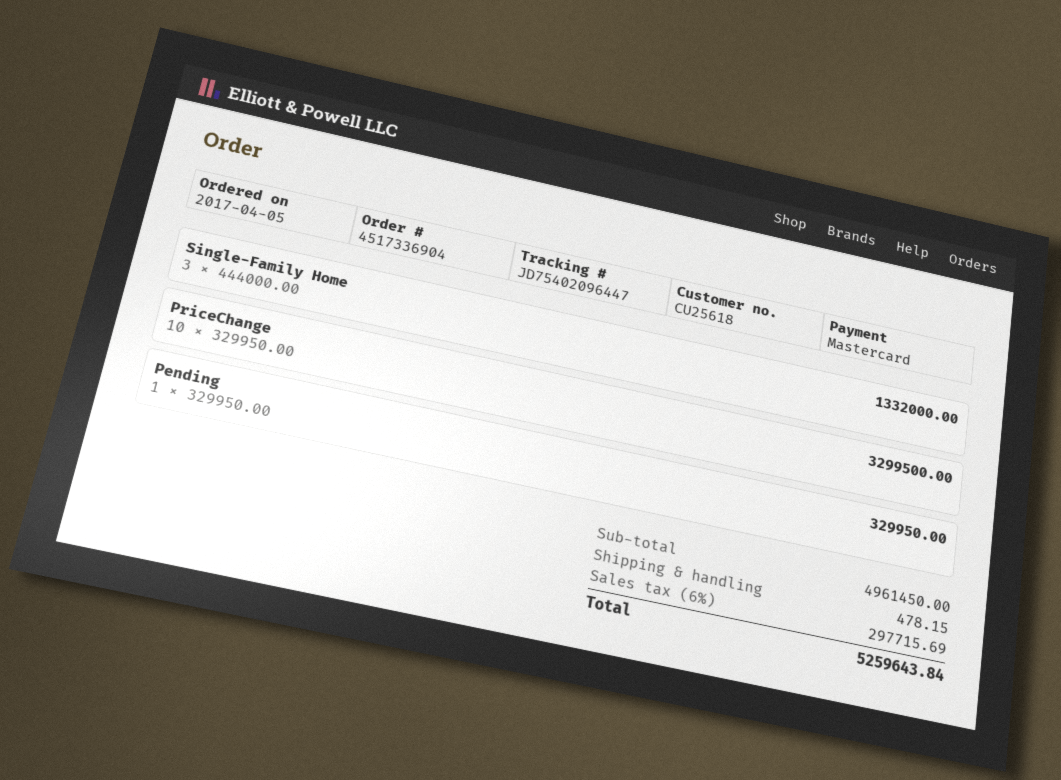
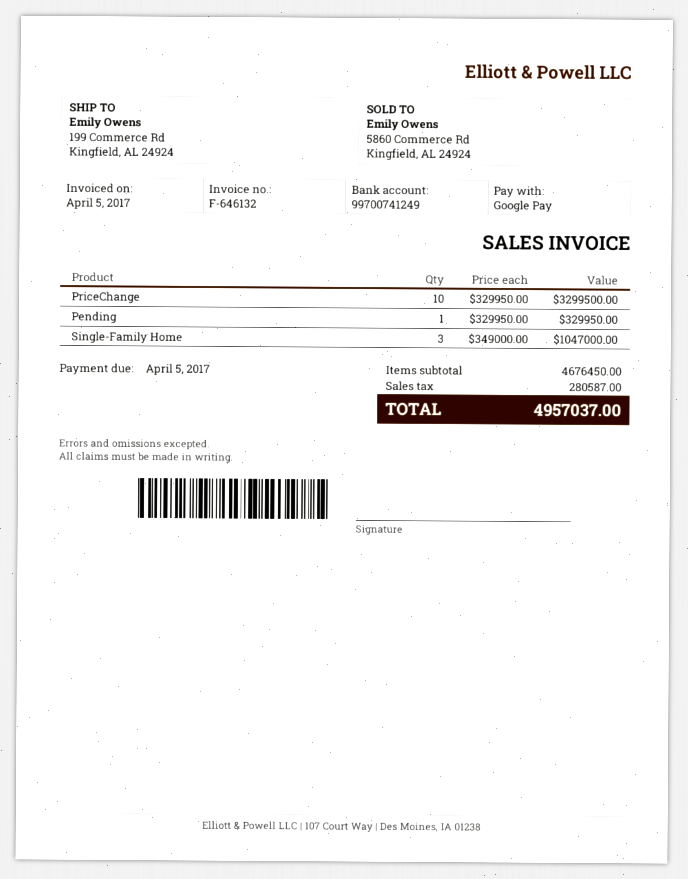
payment method: Mastercard -> Google Pay
Single-Family Home: 3 x 444000.00 = 1332000.00 -> 3 x 349000.00 = 1047000.00
subtotal: 4961450.00 -> 4676450.00
shipping: 478.15 -> none
tax: 297715.69 -> 280587.00
total: 5259643.84 -> 4957037.00

